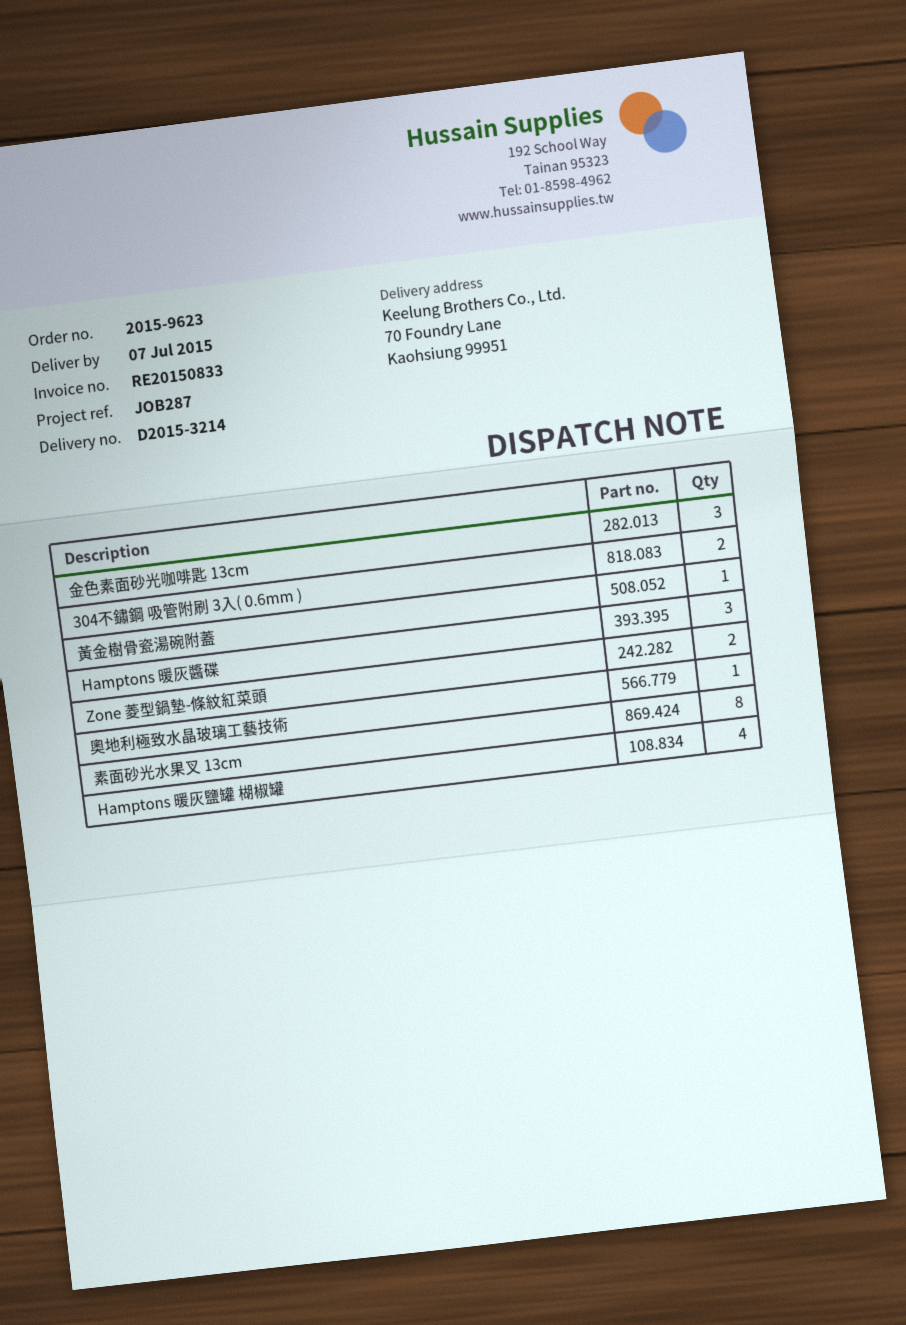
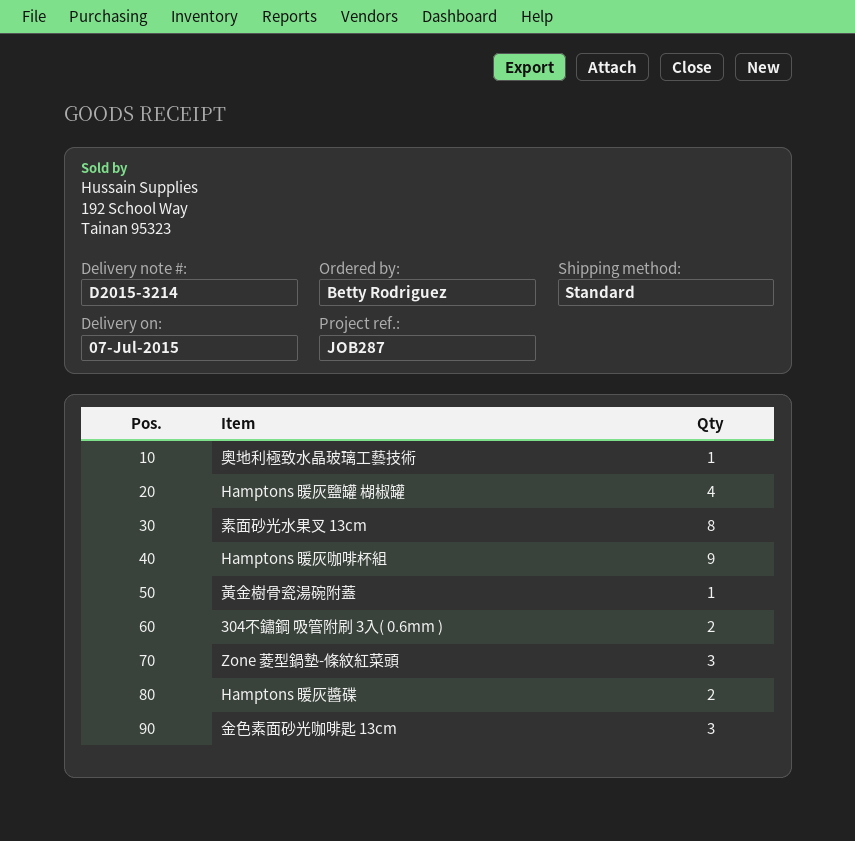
Hamptons 暖灰醬碟: 3 -> 2
Zone 菱型鍋墊-條紋紅菜頭: 2 -> 3
Hamptons 暖灰咖啡杯組: none -> 9

